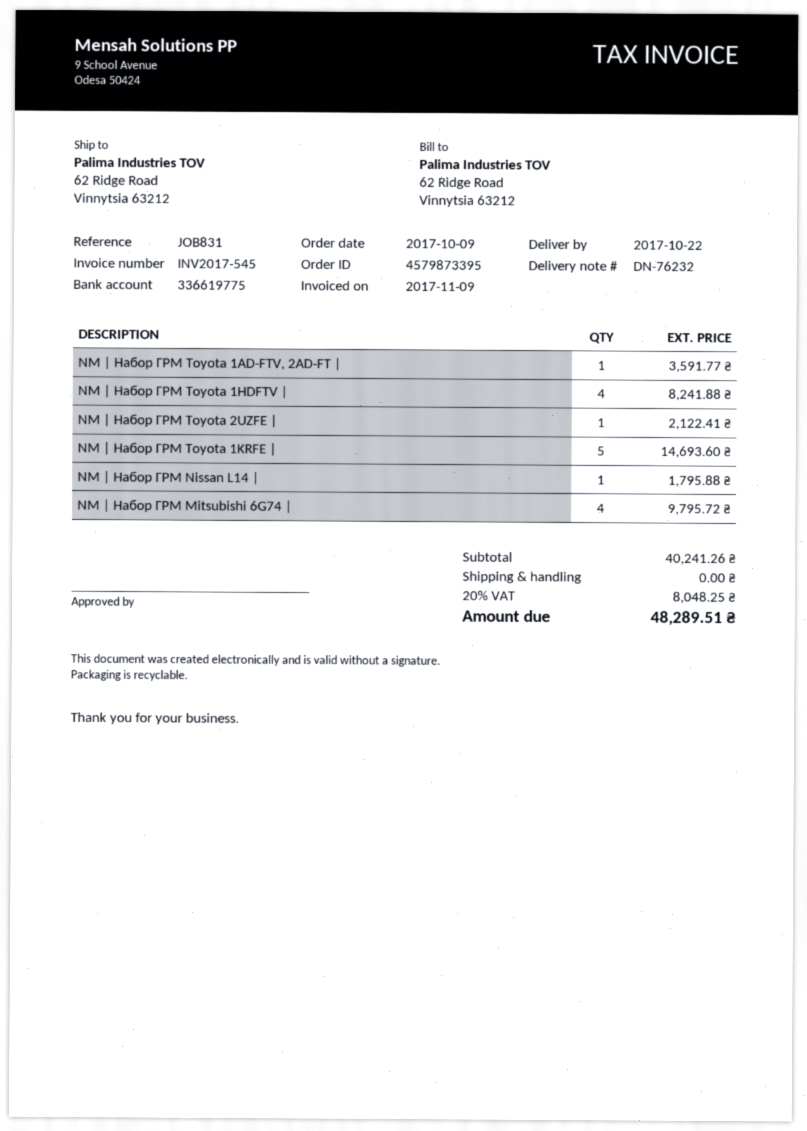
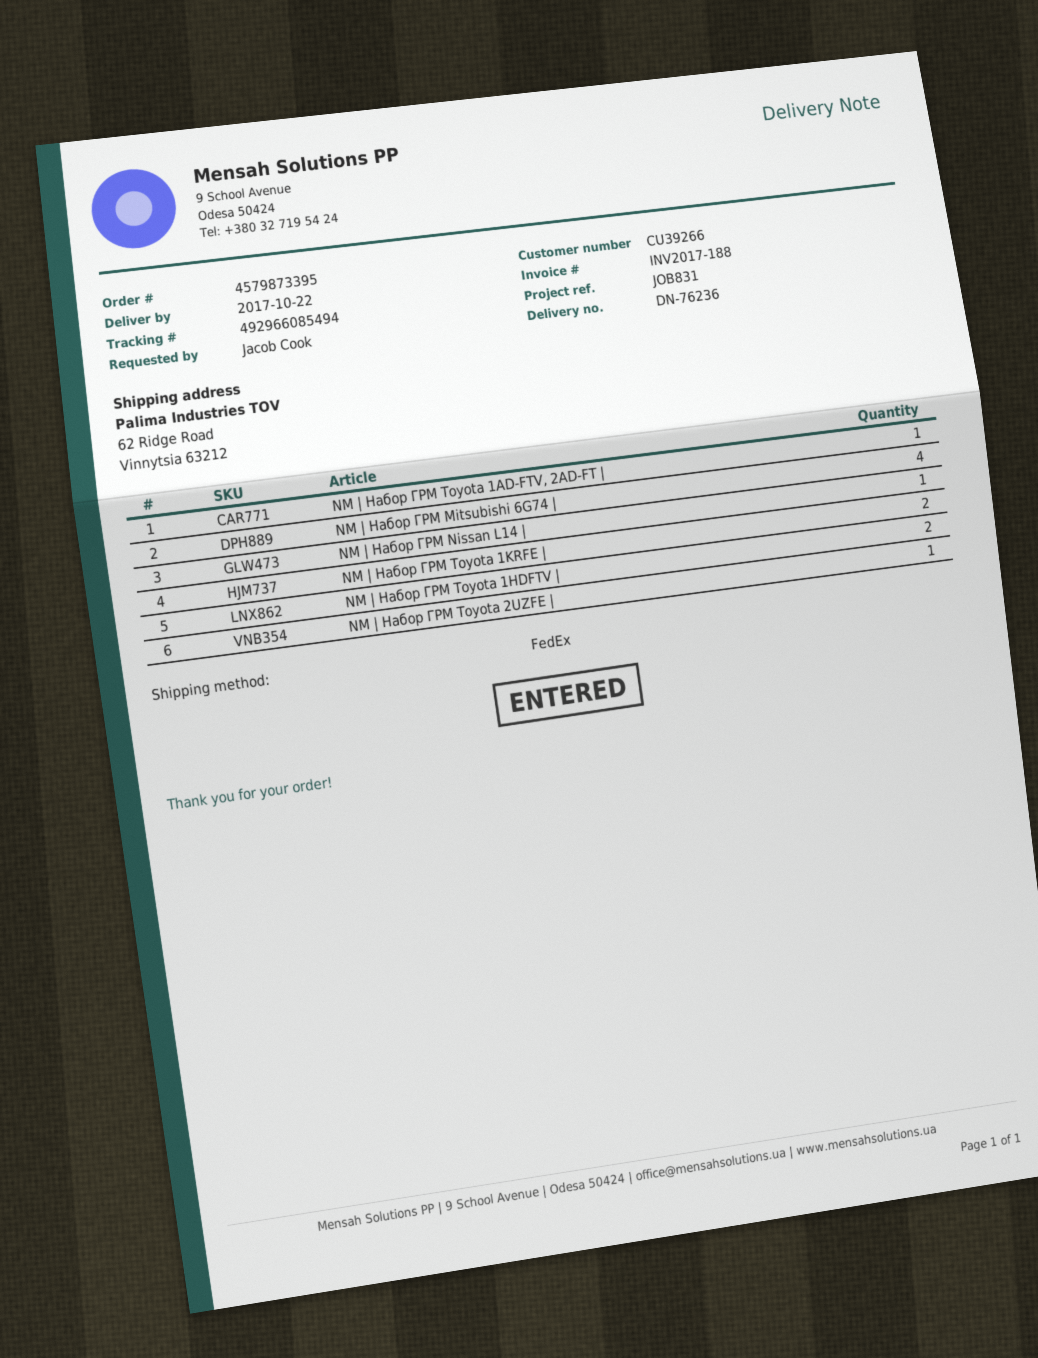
delivery note number: DN-76232 -> DN-76236
invoice number: INV2017-545 -> INV2017-188
NM | Набор ГРМ Toyota 1HDFTV |: 4 -> 2
NM | Набор ГРМ Toyota 1KRFE |: 5 -> 2

